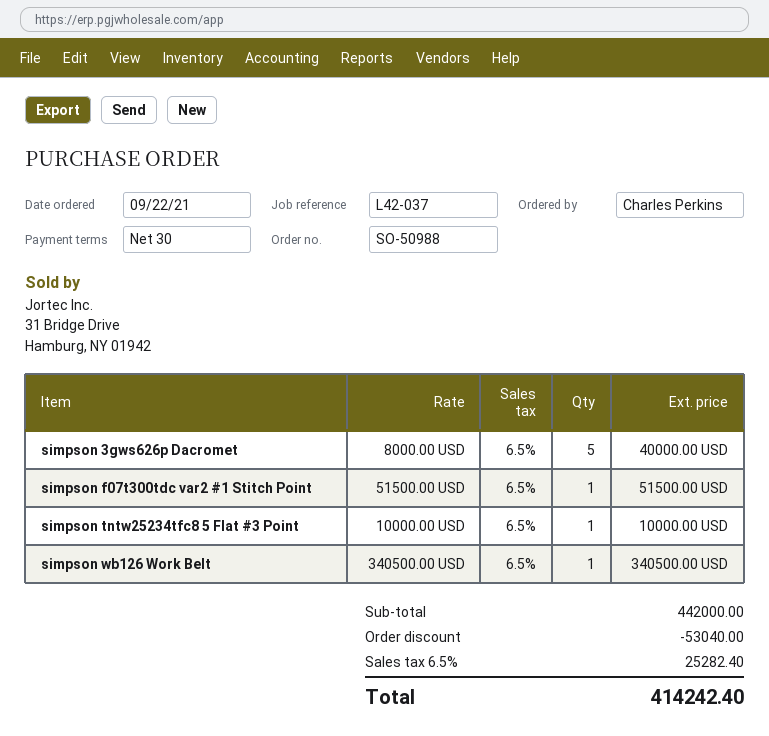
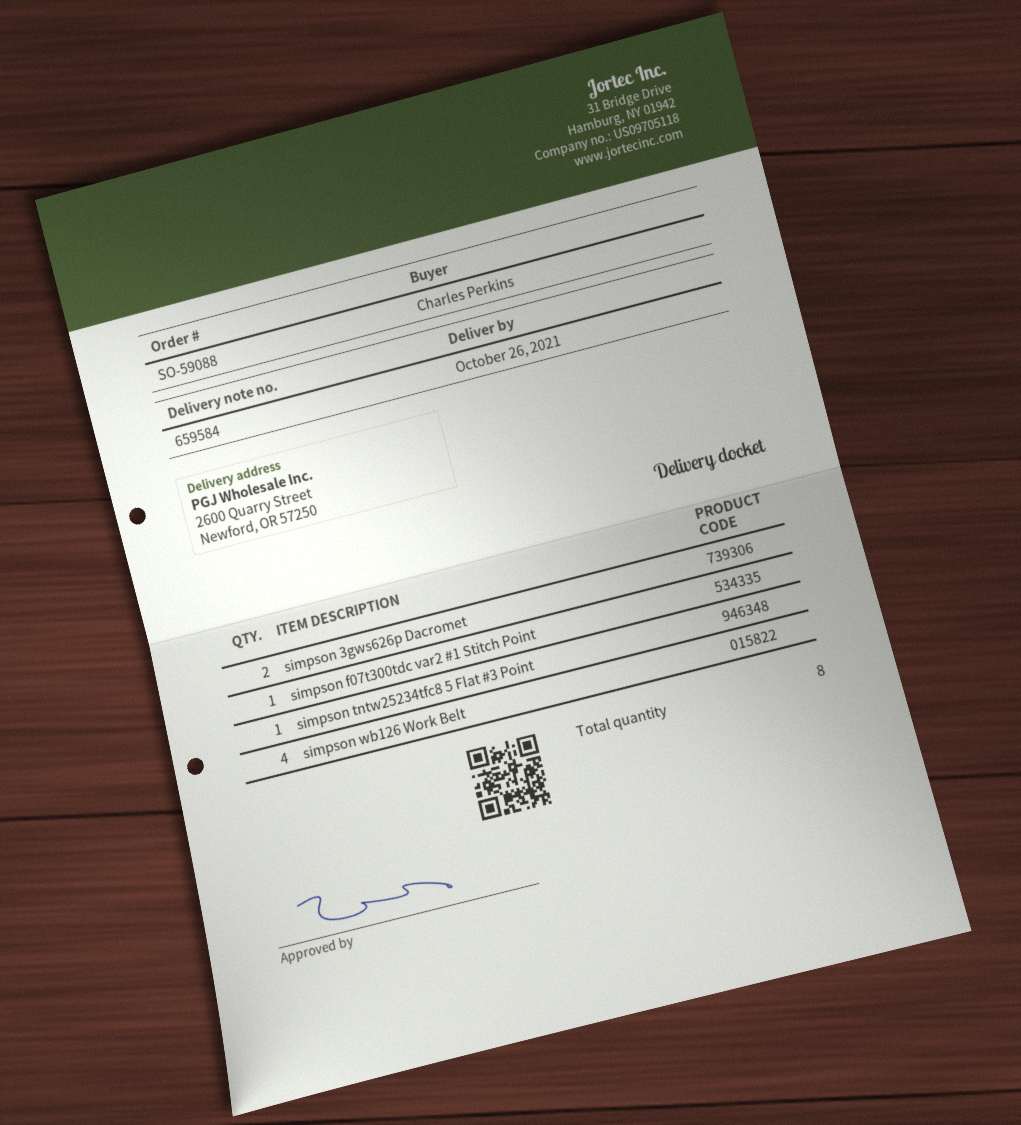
order number: SO-50988 -> SO-59088
simpson 3gws626p Dacromet: 5 -> 2
simpson wb126 Work Belt: 1 -> 4

